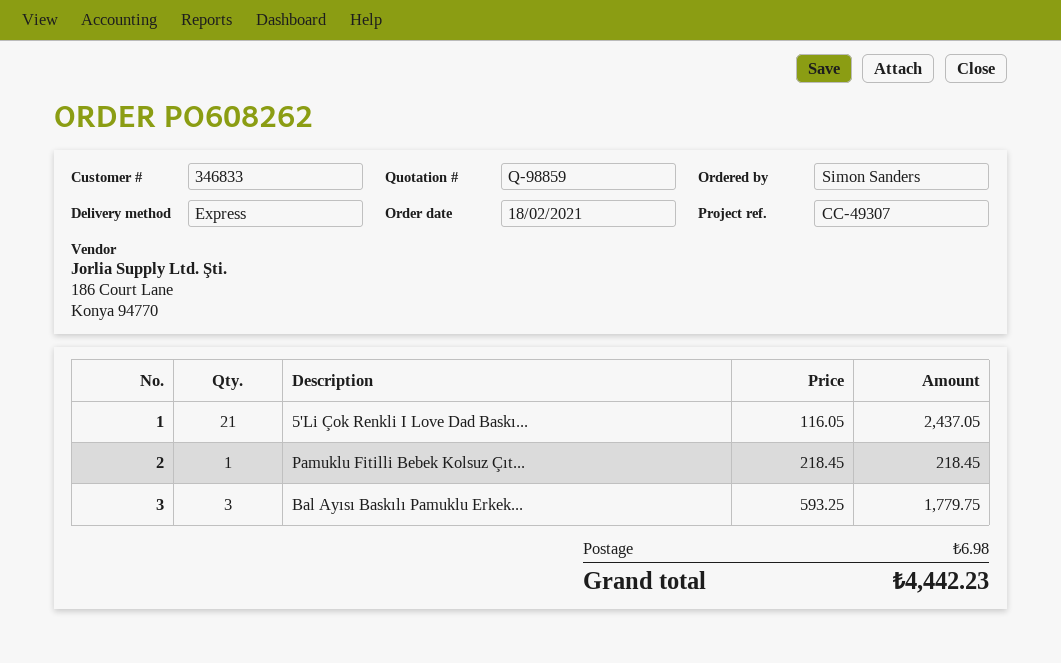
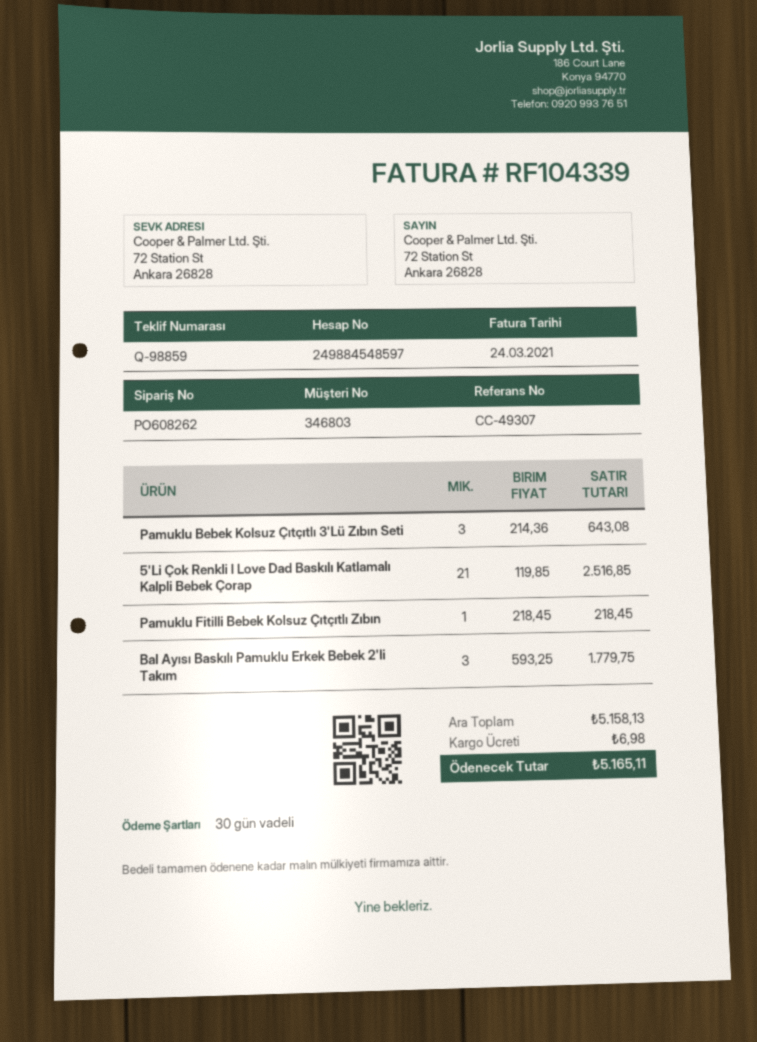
customer number: 346833 -> 346803
5'Li Çok Renkli I Love Dad Baskı...: 21 x 116.05 = 2437.05 -> 21 x 119.85 = 2516.85
Pamuklu Bebek Kolsuz Çıtçıtlı 3'Lü Zıbın Seti: none -> 3 x 214.36 = 643.08
total: 4442.23 -> 5165.11

